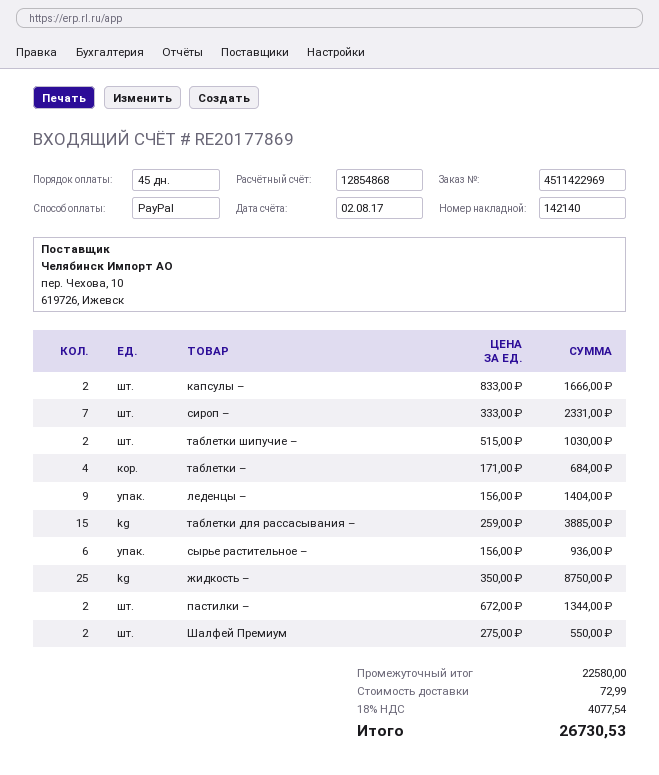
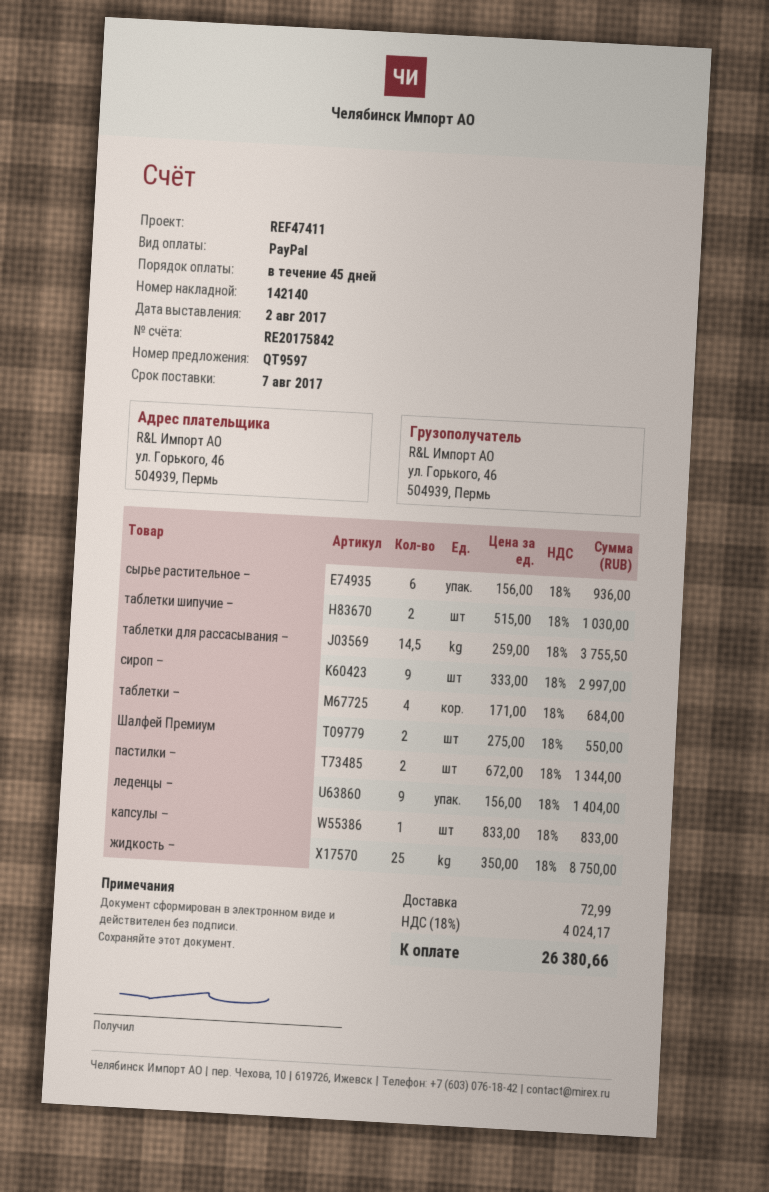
invoice number: RE20177869 -> RE20175842
капсулы –: 2 x 833.00 = 1666.00 -> 1 x 833.00 = 833.00
сироп –: 7 x 333.00 = 2331.00 -> 9 x 333.00 = 2997.00
таблетки для рассасывания –: 15 x 259.00 = 3885.00 -> 14.5 x 259.00 = 3755.50
tax: 18% = 4077.54 -> 18% = 4024.17
total: 26730.53 -> 26380.66

